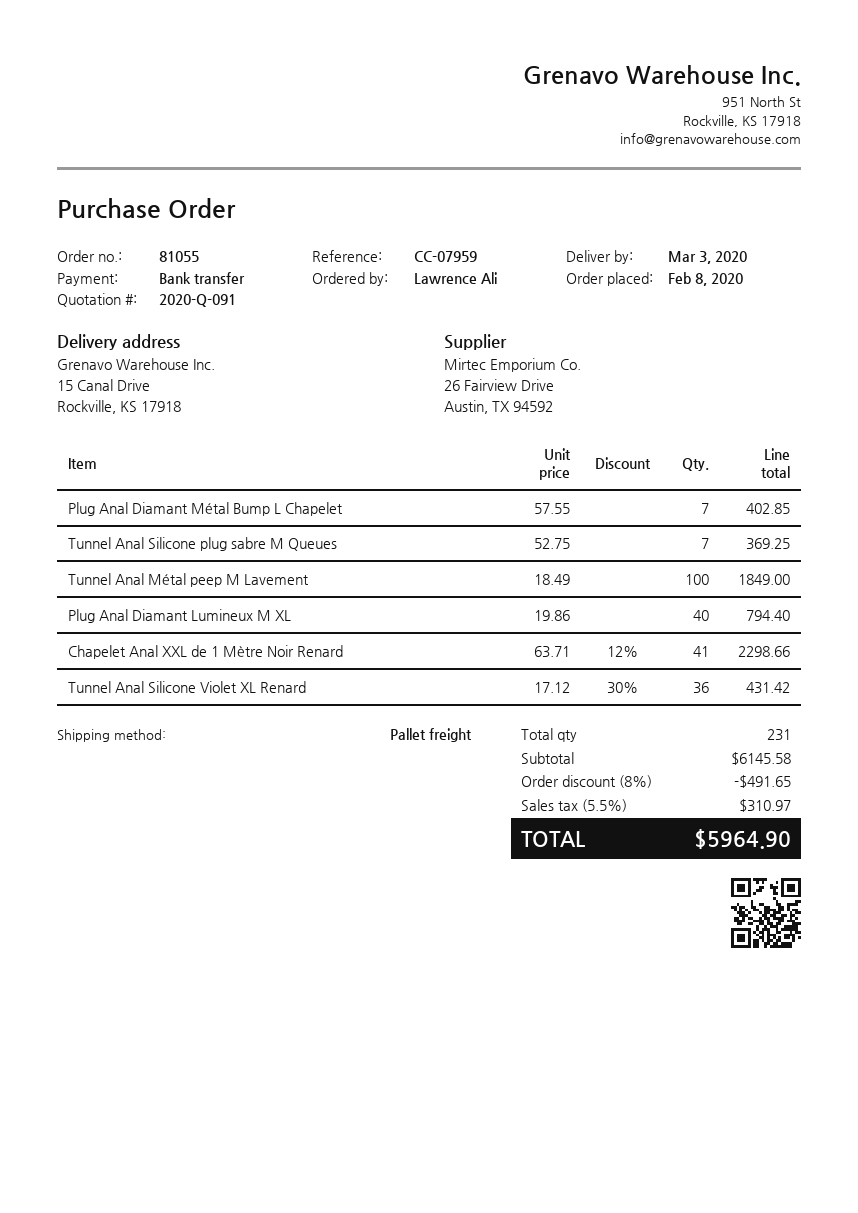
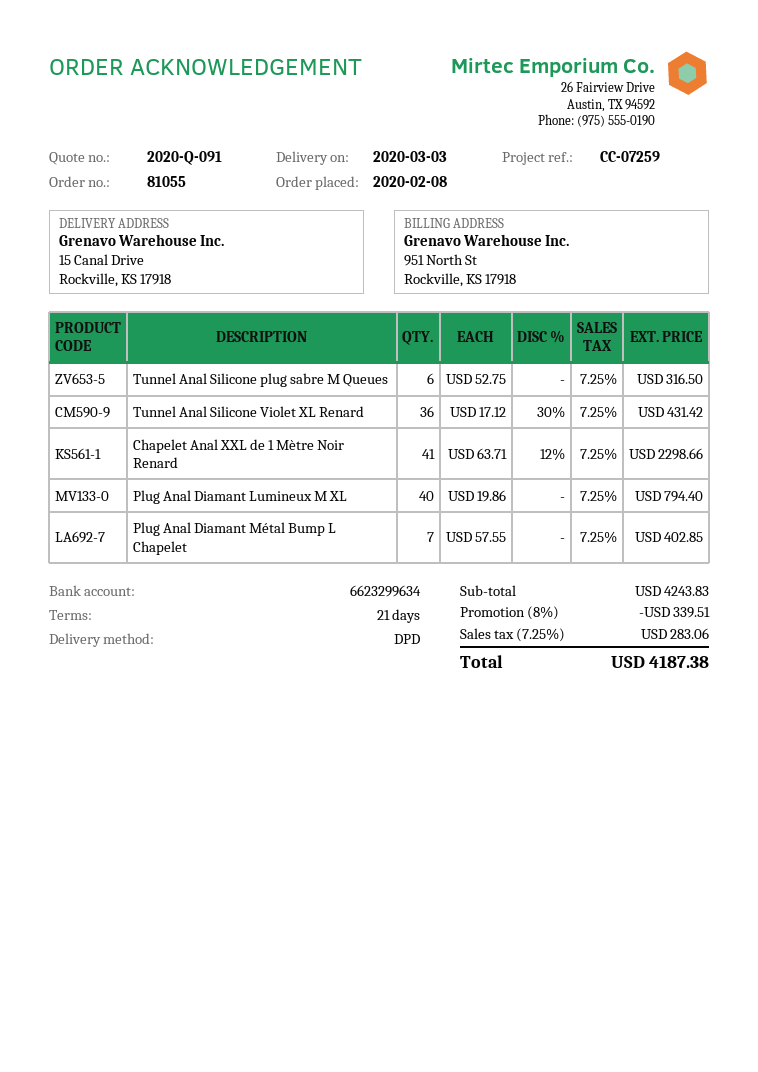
reference: CC-07959 -> CC-07259
shipping method: pallet freight -> DPD
Tunnel Anal Silicone plug sabre M Queues: 7 x 52.75 = 369.25 -> 6 x 52.75 = 316.50
Tunnel Anal Métal peep M Lavement: 100 x 18.49 = 1849.00 -> none
subtotal: 6145.58 -> 4243.83
discount: 8% = 491.65 -> 8% = 339.51
tax: 5.5% = 310.97 -> 7.25% = 283.06
total: 5964.90 -> 4187.38

